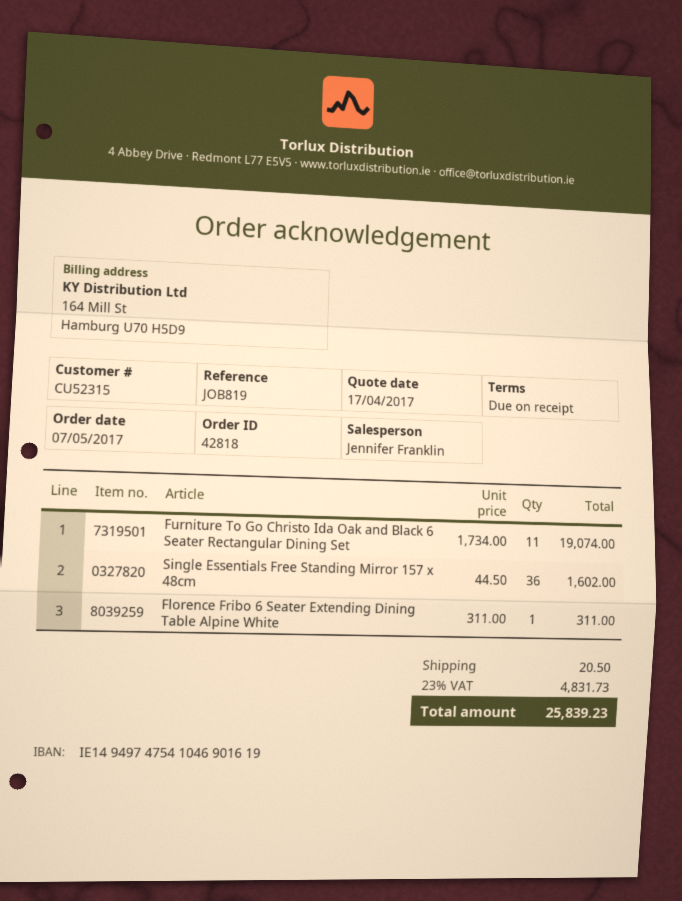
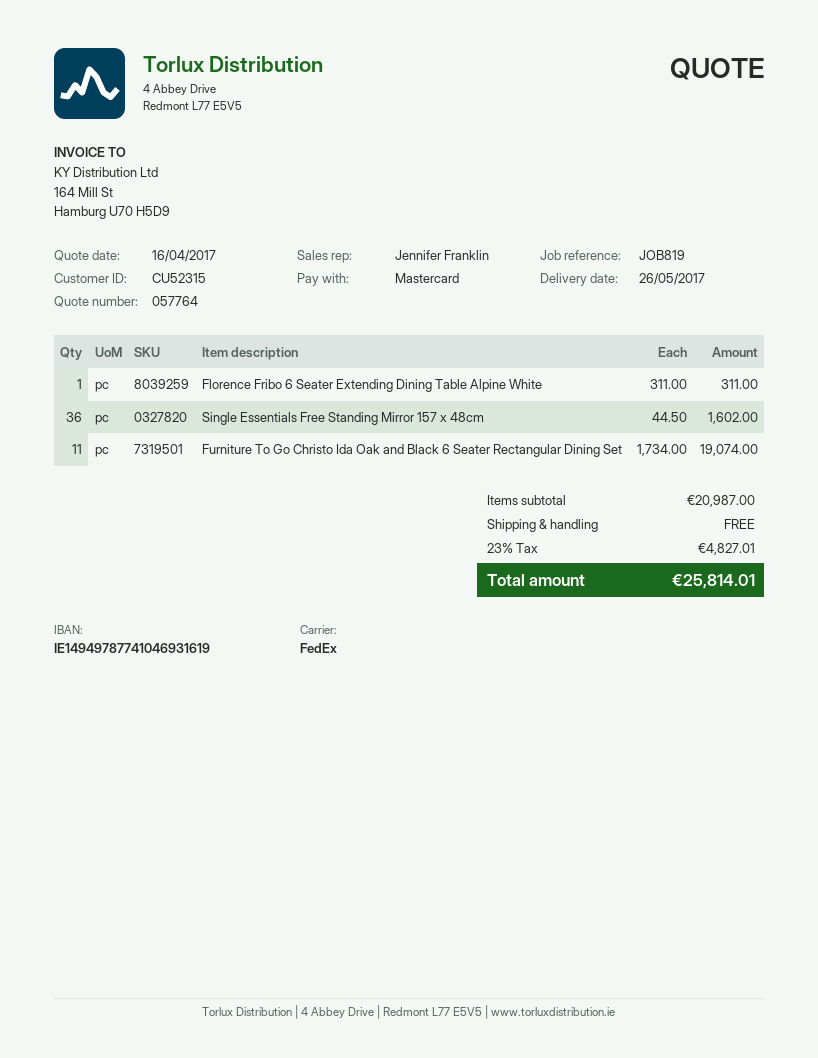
quote date: 2017-04-17 -> 2017-04-16
bank account: IE14949747541046901619 -> IE14949787741046931619
shipping: 20.50 -> 0.00
tax: 23% = 4831.73 -> 23% = 4827.01
total: 25839.23 -> 25814.01

